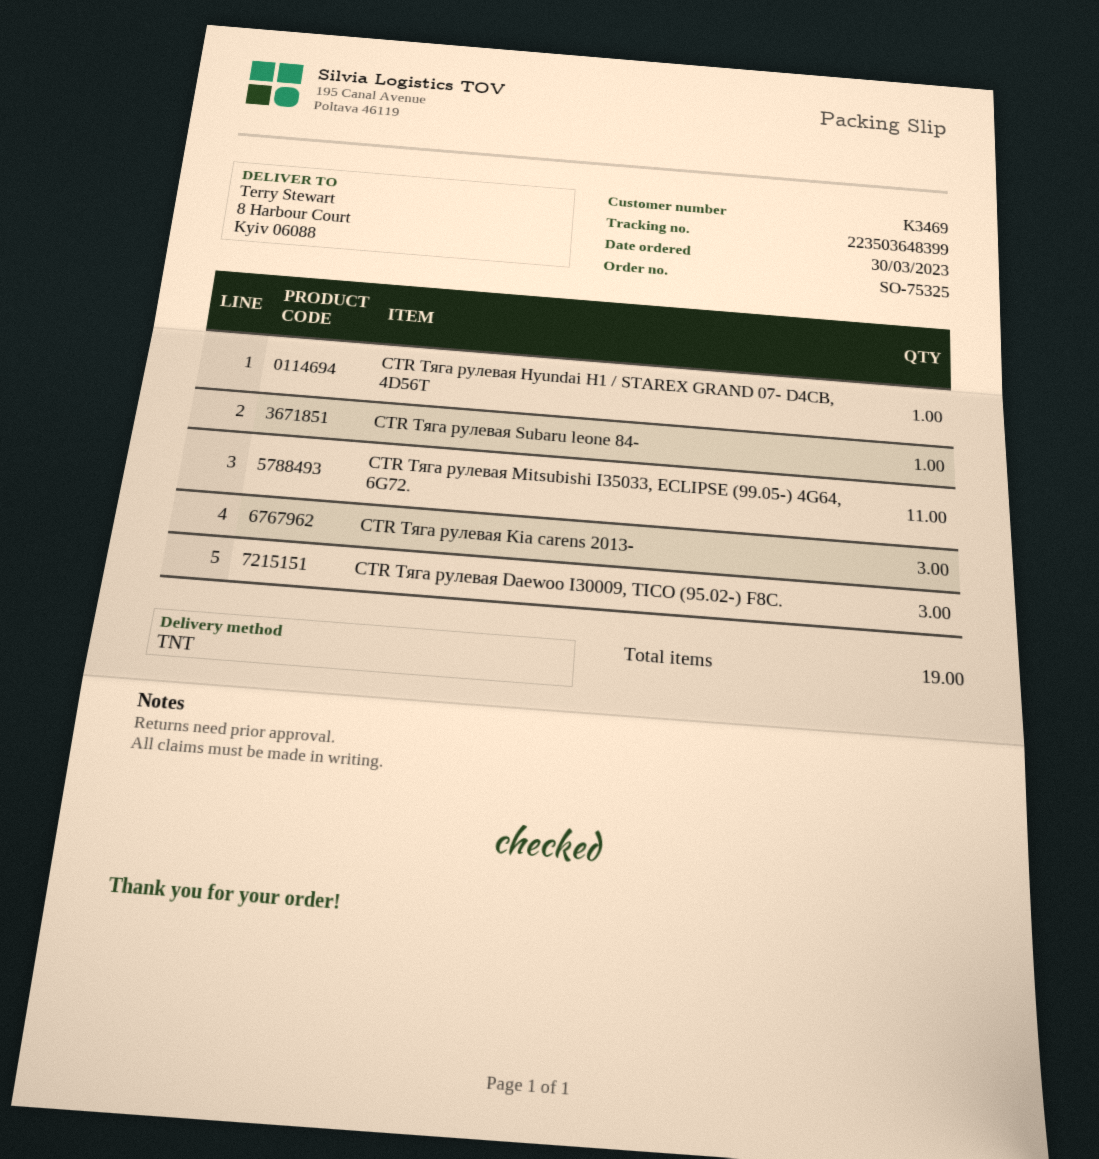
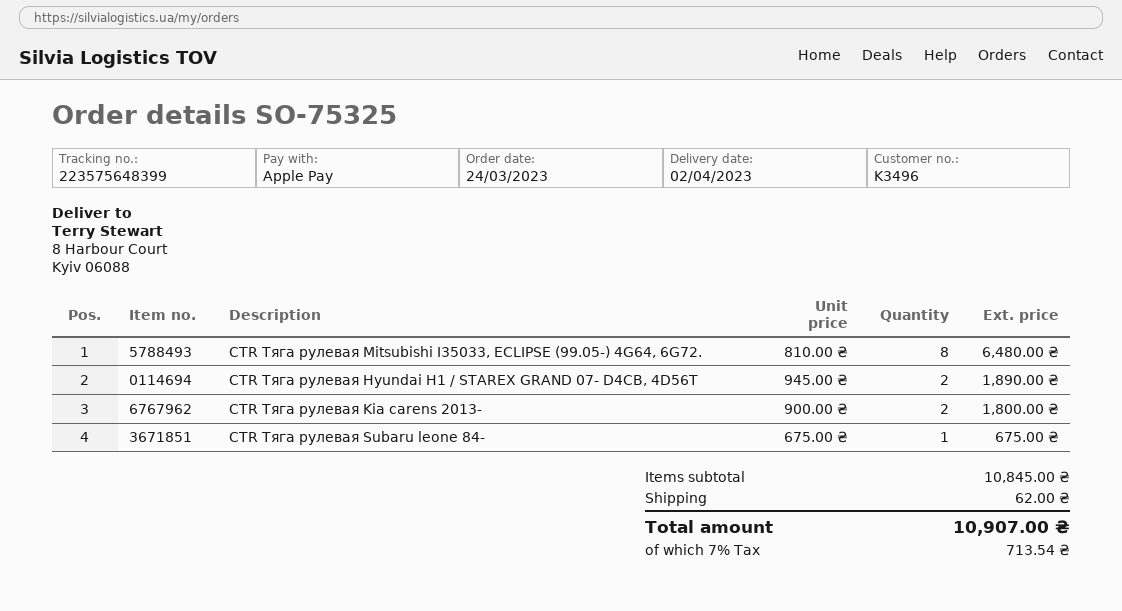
order date: 2023-03-30 -> 2023-03-24
customer number: K3469 -> K3496
tracking number: 223503648399 -> 223575648399
CTR Тяга рулевая Hyundai H1 / STAREX GRAND 07- D4CB, 4D56T: 1 -> 2
CTR Тяга рулевая Mitsubishi I35033, ECLIPSE (99.05-) 4G64, 6G72.: 11 -> 8
CTR Тяга рулевая Kia carens 2013-: 3 -> 2
CTR Тяга рулевая Daewoo I30009, TICO (95.02-) F8C.: 3 -> none

